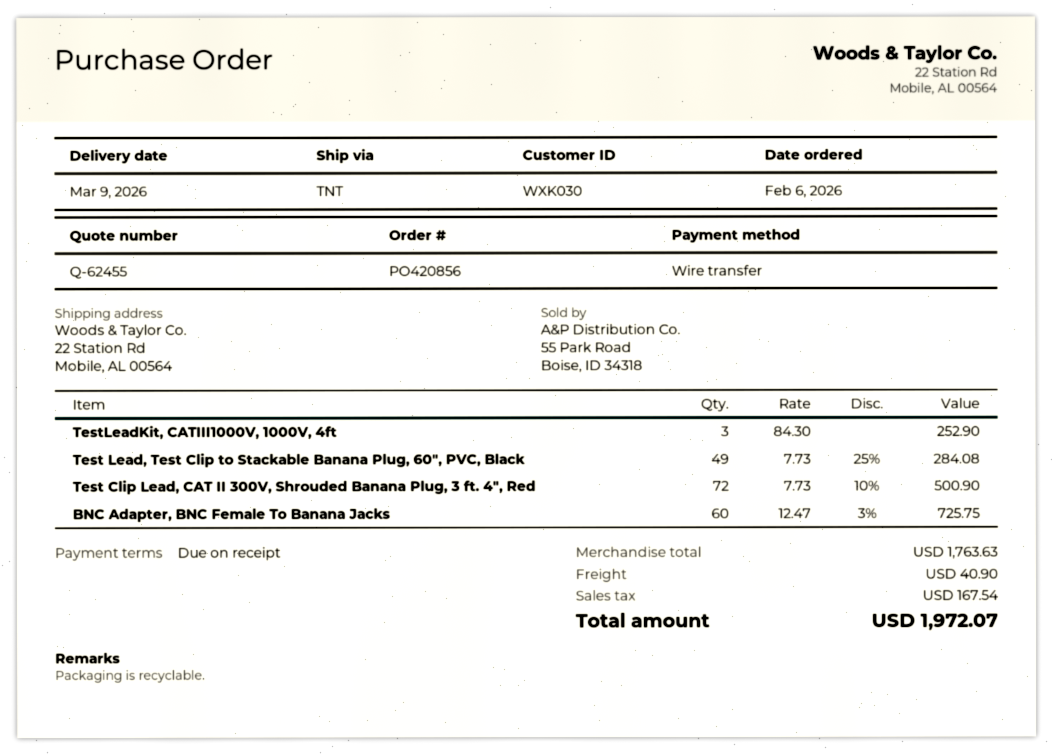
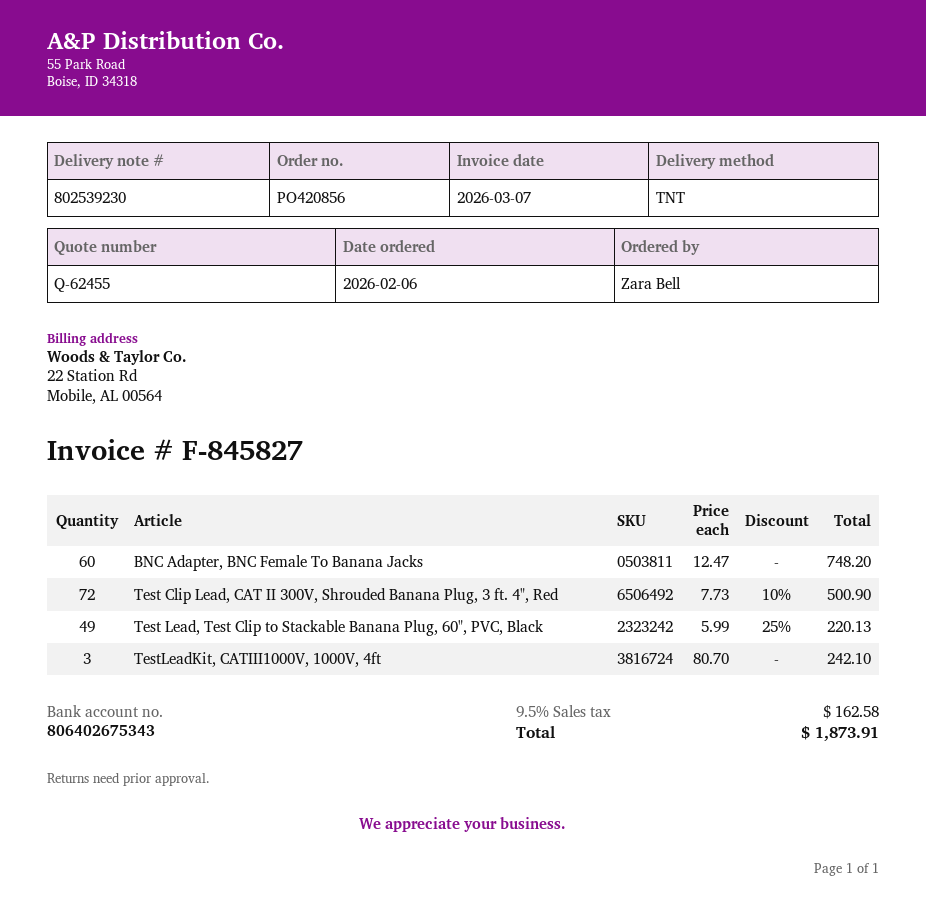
TestLeadKit, CATIII1000V, 1000V, 4ft: 3 x 84.30 = 252.90 -> 3 x 80.70 = 242.10
Test Lead, Test Clip to Stackable Banana Plug, 60", PVC, Black: 49 x 7.73 - 25% = 284.08 -> 49 x 5.99 - 25% = 220.13
BNC Adapter, BNC Female To Banana Jacks: 60 x 12.47 - 3% = 725.75 -> 60 x 12.47 = 748.20
shipping: 40.90 -> none
tax: 167.54 -> 162.58
total: 1972.07 -> 1873.91

